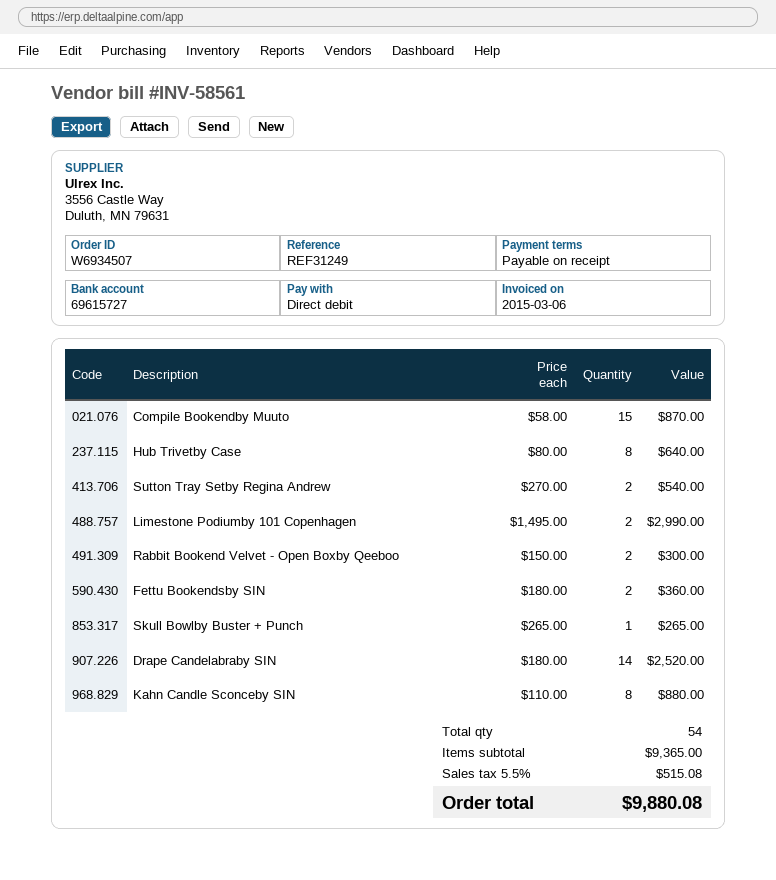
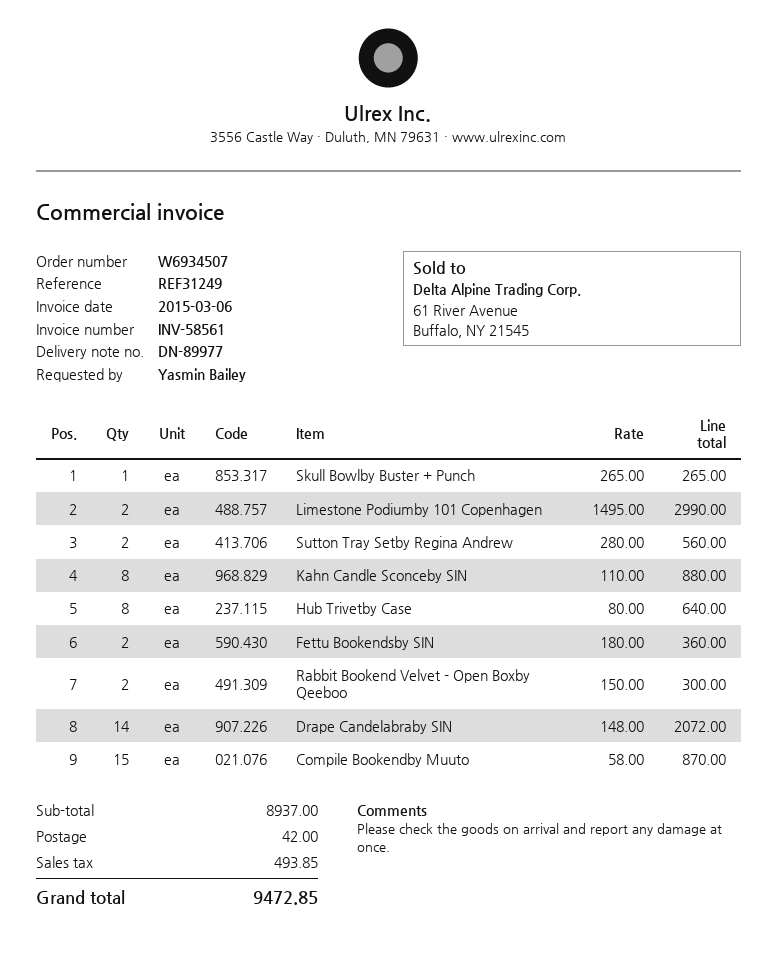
Sutton Tray Setby Regina Andrew: 2 x 270.00 = 540.00 -> 2 x 280.00 = 560.00
Drape Candelabraby SIN: 14 x 180.00 = 2520.00 -> 14 x 148.00 = 2072.00
subtotal: 9365.00 -> 8937.00
shipping: none -> 42.00
tax: 515.08 -> 493.85
total: 9880.08 -> 9472.85

